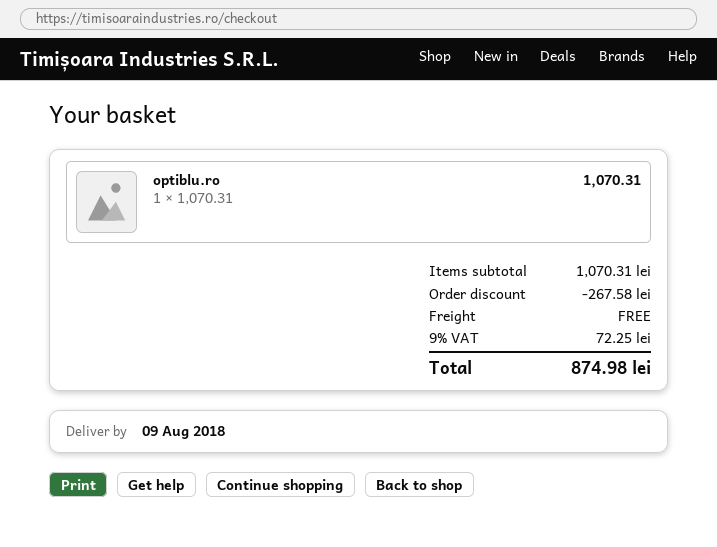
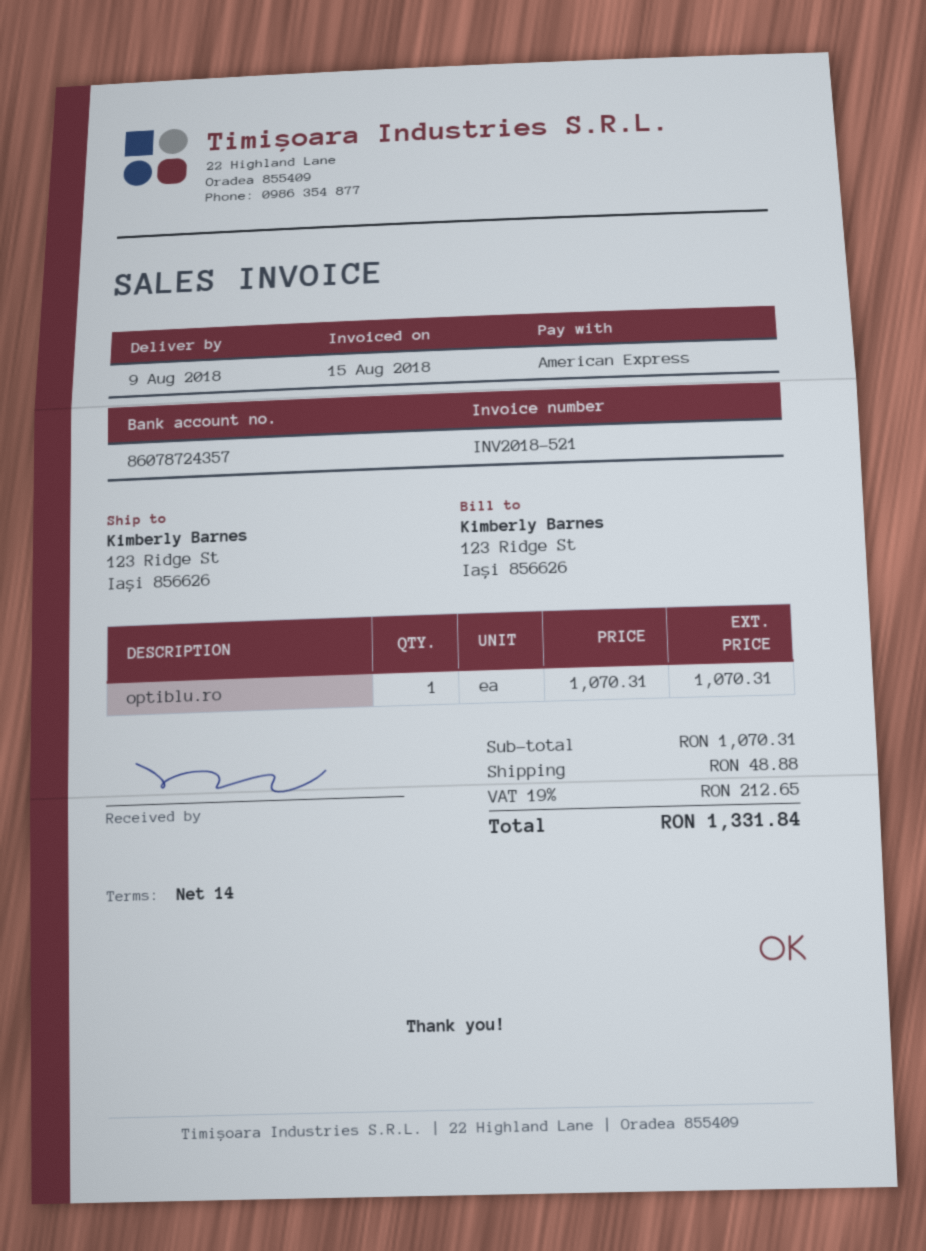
discount: 267.58 -> none
shipping: 0.00 -> 48.88
tax: 9% = 72.25 -> 19% = 212.65
total: 874.98 -> 1331.84

